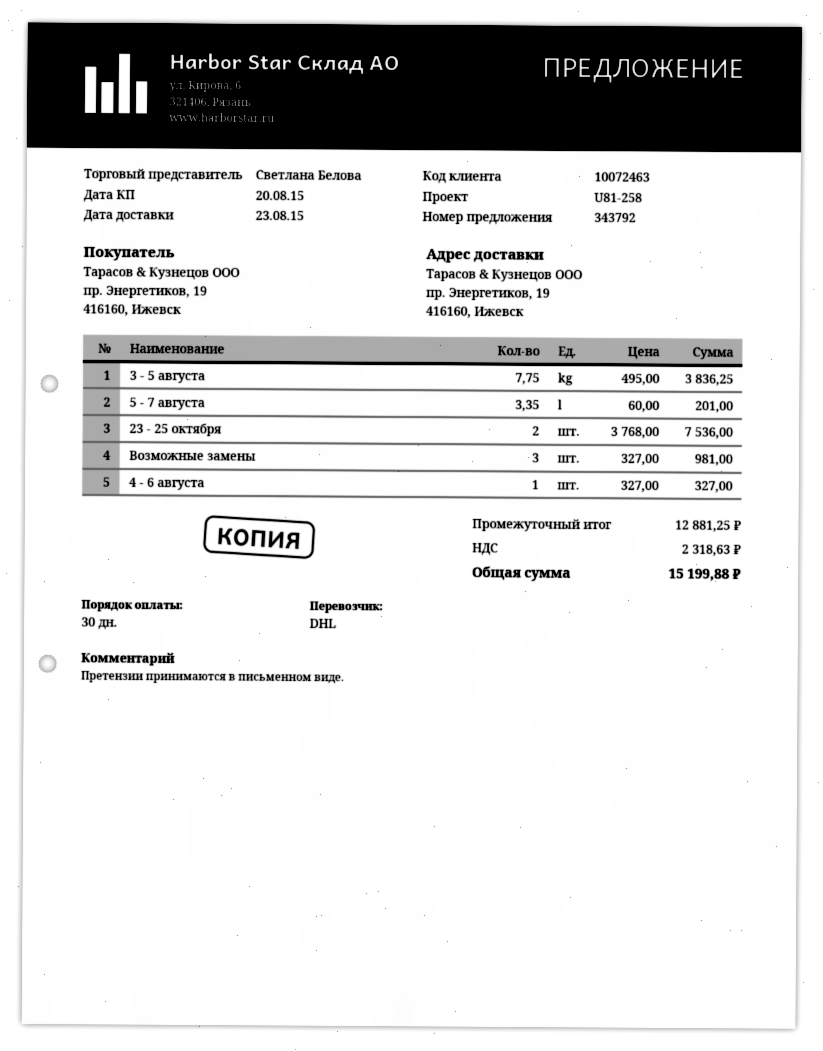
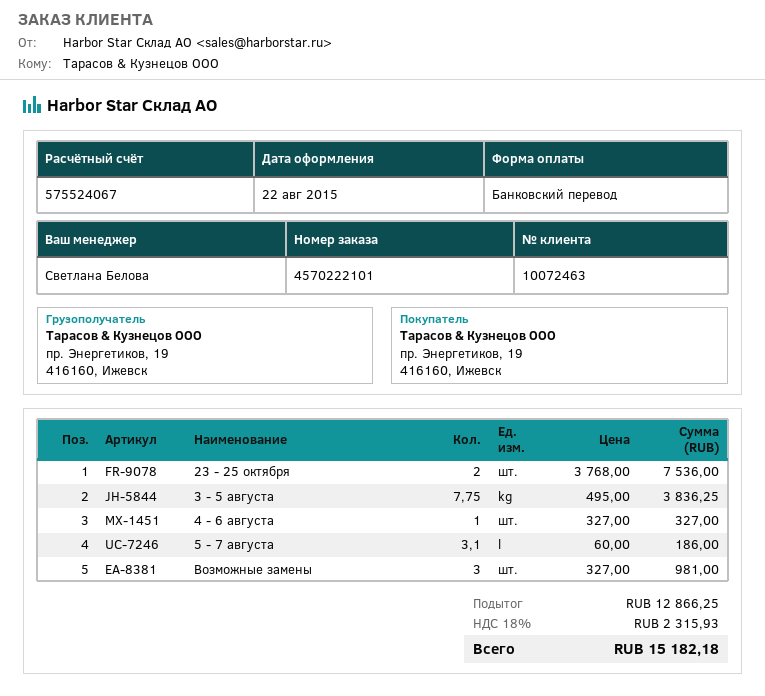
5 - 7 августа: 3.35 x 60.00 = 201.00 -> 3.1 x 60.00 = 186.00
subtotal: 12881.25 -> 12866.25
tax: 2318.63 -> 2315.93
total: 15199.88 -> 15182.18

